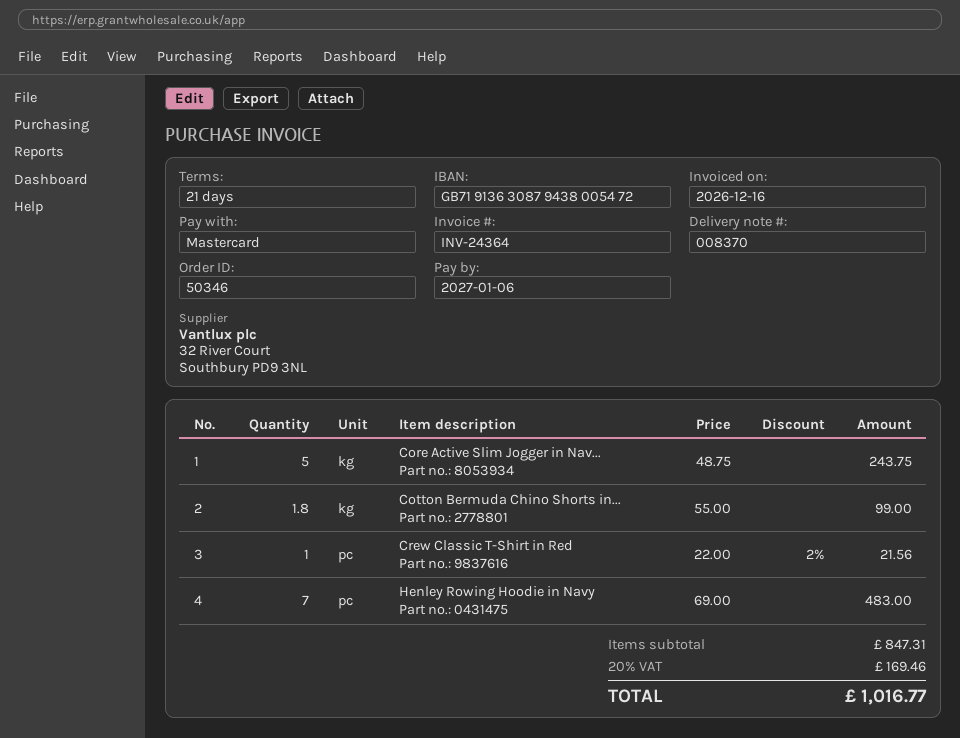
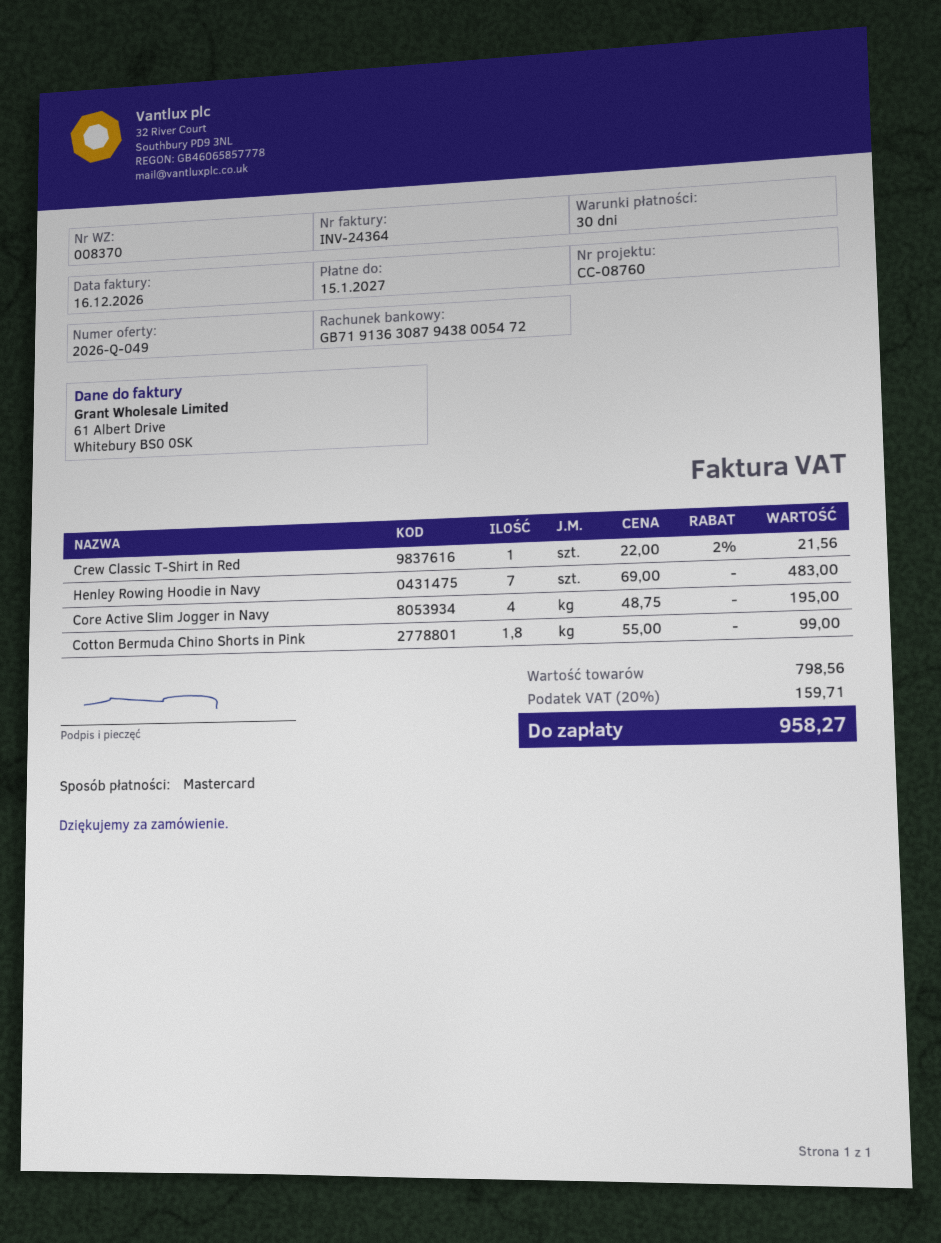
payment terms: 21 days -> 30 days
due date: 2027-01-06 -> 2027-01-15
Core Active Slim Jogger in Nav...: 5 x 48.75 = 243.75 -> 4 x 48.75 = 195.00
subtotal: 847.31 -> 798.56
tax: 20% = 169.46 -> 20% = 159.71
total: 1016.77 -> 958.27

